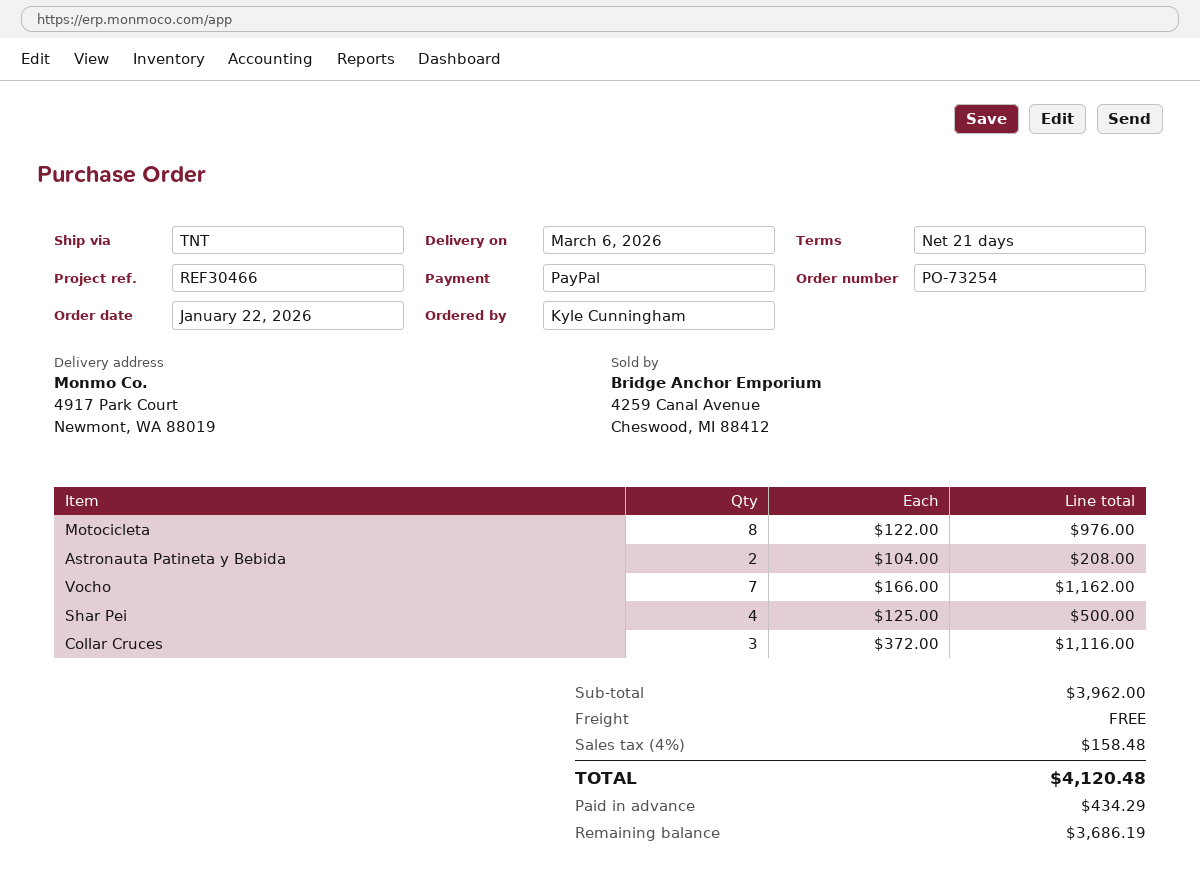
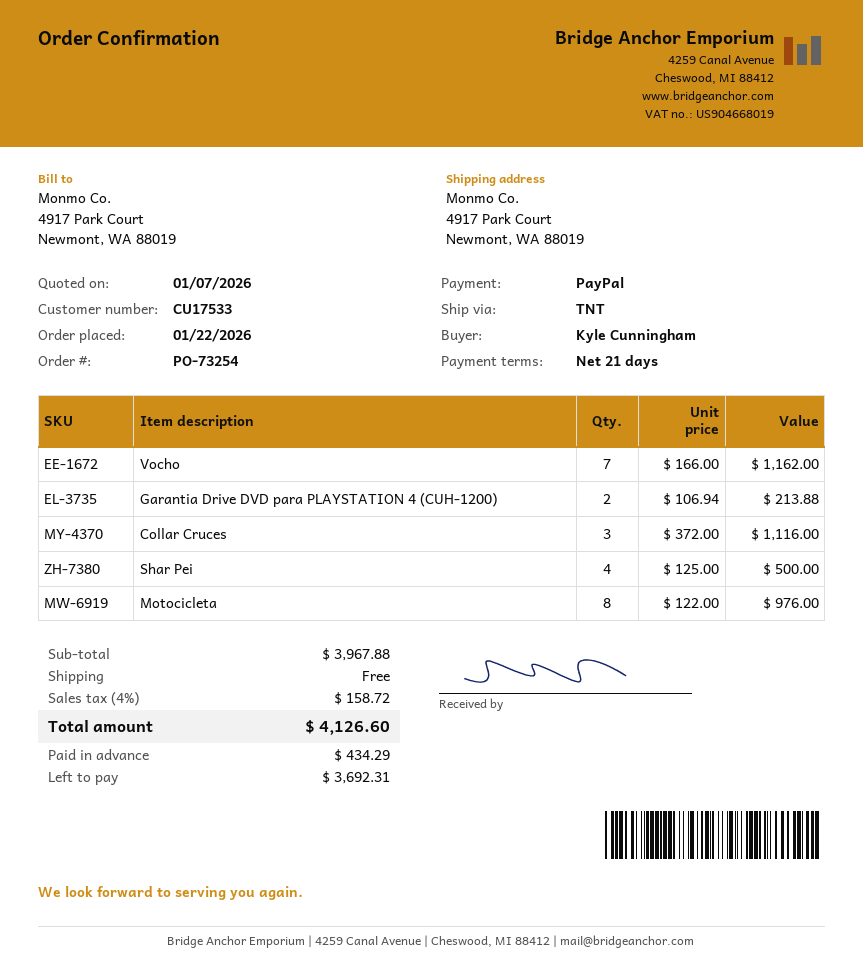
Astronauta Patineta y Bebida: 2 x 104.00 = 208.00 -> none
Garantia Drive DVD para PLAYSTATION 4 (CUH-1200): none -> 2 x 106.94 = 213.88
subtotal: 3962.00 -> 3967.88
tax: 4% = 158.48 -> 4% = 158.72
total: 4120.48 -> 4126.60
balance: 3686.19 -> 3692.31

